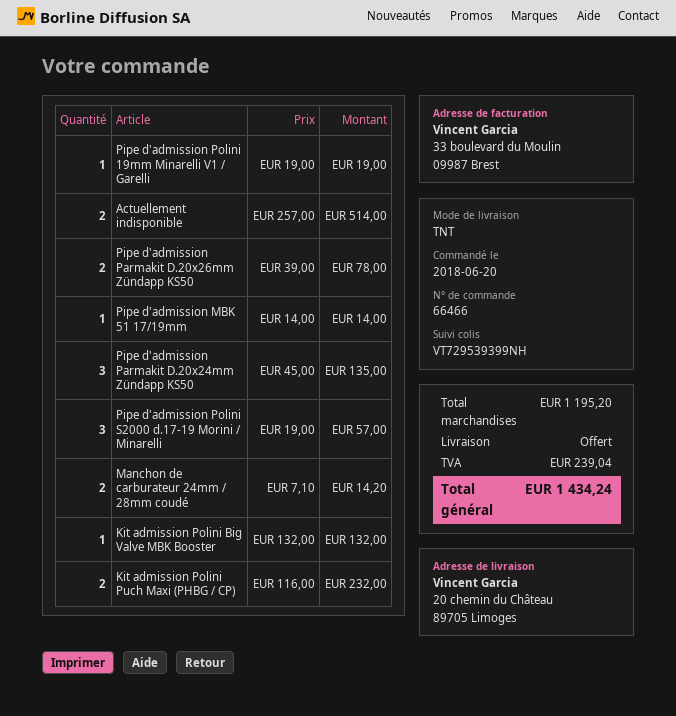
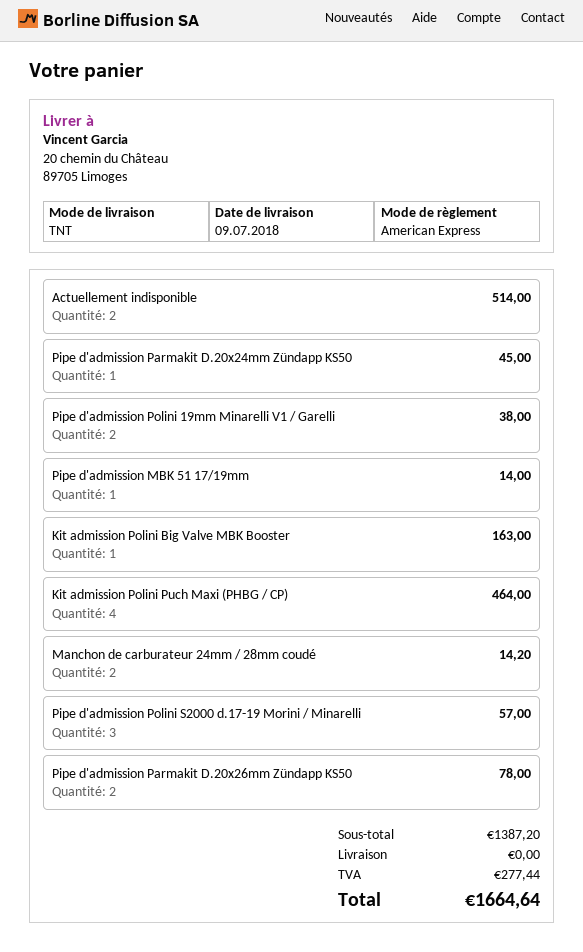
Pipe d'admission Polini 19mm Minarelli V1 / Garelli: 1 for 19.00 -> 2 for 38.00
Pipe d'admission Parmakit D.20x24mm Zündapp KS50: 3 for 135.00 -> 1 for 45.00
Kit admission Polini Big Valve MBK Booster: 1 for 132.00 -> 1 for 163.00
Kit admission Polini Puch Maxi (PHBG / CP): 2 for 232.00 -> 4 for 464.00
subtotal: 1195.20 -> 1387.20
tax: 239.04 -> 277.44
total: 1434.24 -> 1664.64

